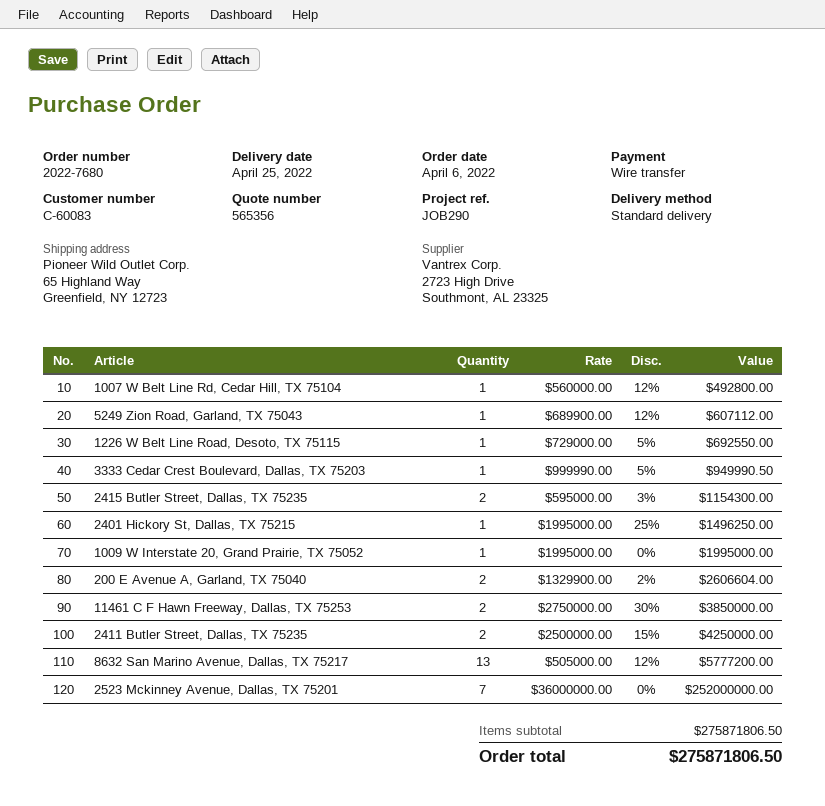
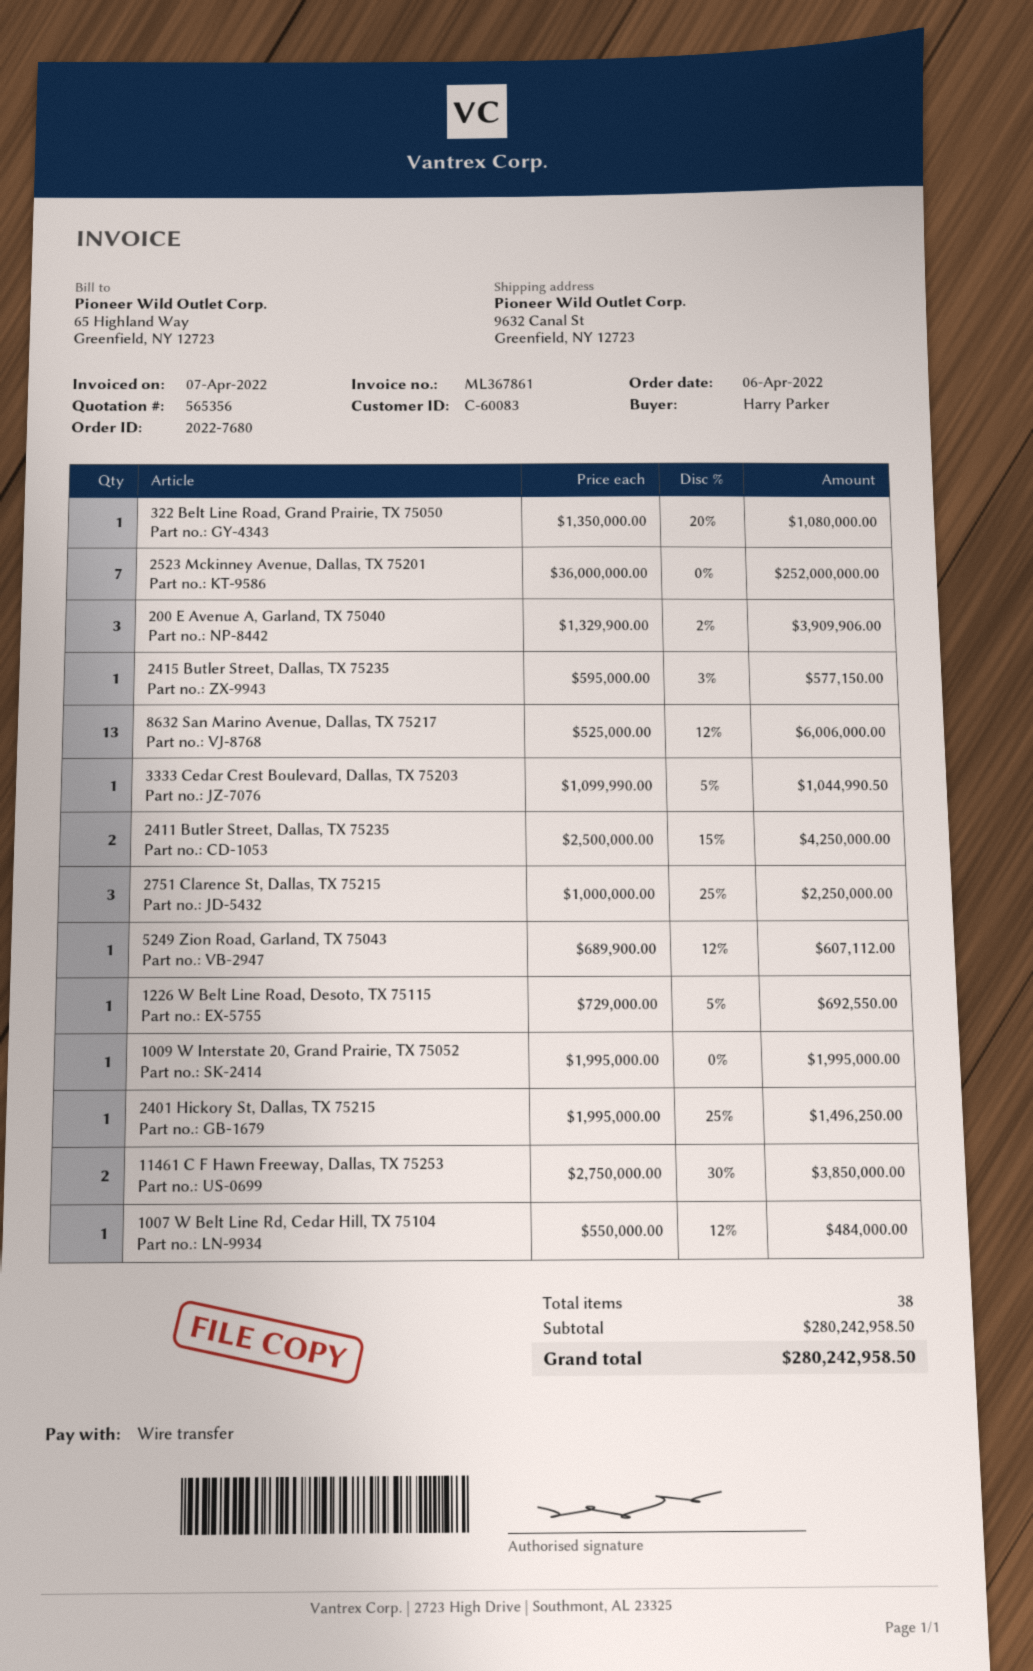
ship to: 65 Highland Way, Greenfield, NY 12723 -> 9632 Canal St, Greenfield, NY 12723
1007 W Belt Line Rd, Cedar Hill, TX 75104: 1 x 560000.00 - 12% = 492800.00 -> 1 x 550000.00 - 12% = 484000.00
3333 Cedar Crest Boulevard, Dallas, TX 75203: 1 x 999990.00 - 5% = 949990.50 -> 1 x 1099990.00 - 5% = 1044990.50
2415 Butler Street, Dallas, TX 75235: 2 x 595000.00 - 3% = 1154300.00 -> 1 x 595000.00 - 3% = 577150.00
200 E Avenue A, Garland, TX 75040: 2 x 1329900.00 - 2% = 2606604.00 -> 3 x 1329900.00 - 2% = 3909906.00
8632 San Marino Avenue, Dallas, TX 75217: 13 x 505000.00 - 12% = 5777200.00 -> 13 x 525000.00 - 12% = 6006000.00
322 Belt Line Road, Grand Prairie, TX 75050: none -> 1 x 1350000.00 - 20% = 1080000.00
2751 Clarence St, Dallas, TX 75215: none -> 3 x 1000000.00 - 25% = 2250000.00
subtotal: 275871806.50 -> 280242958.50
total: 275871806.50 -> 280242958.50

